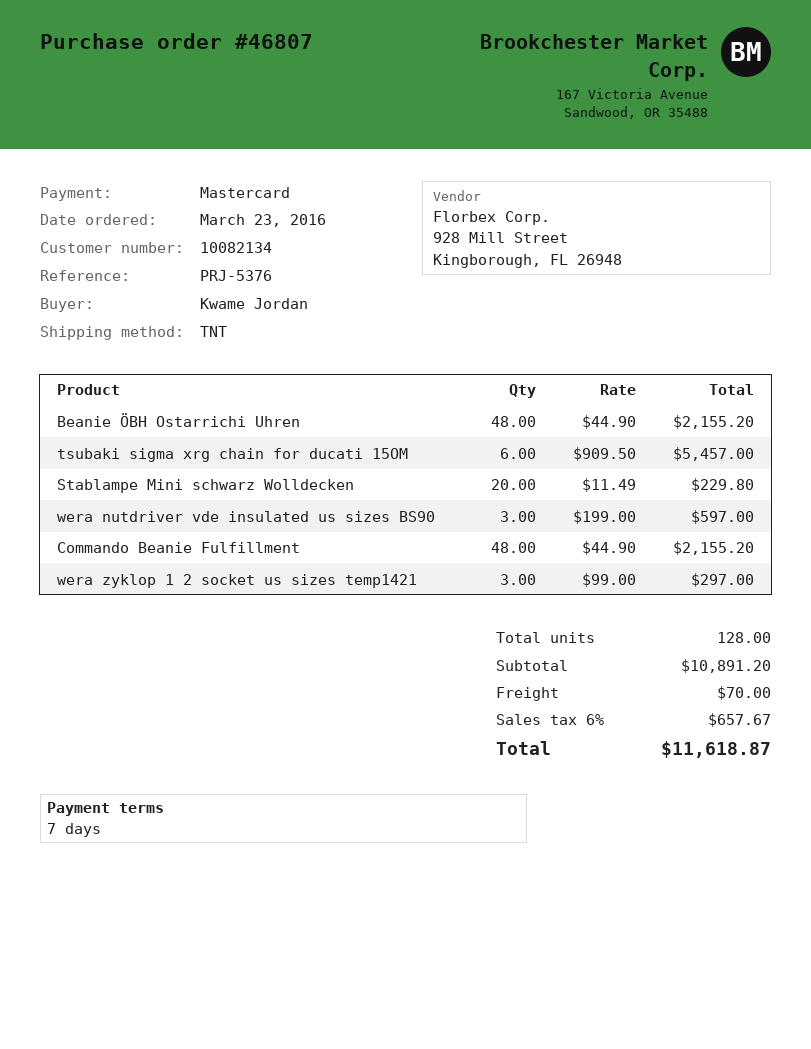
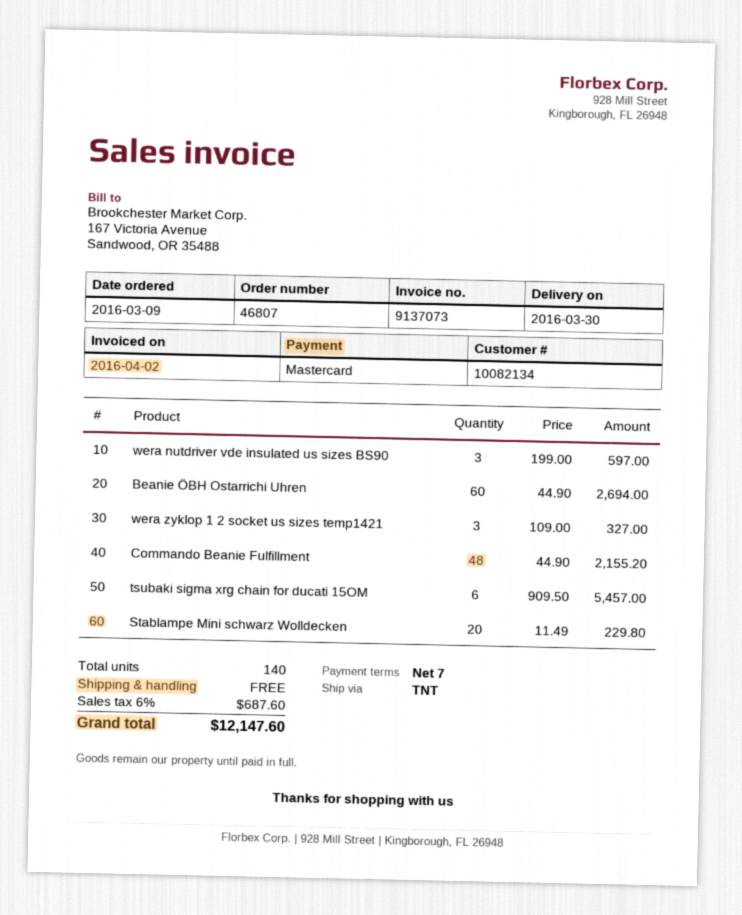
order date: 2016-03-23 -> 2016-03-09
Beanie ÖBH Ostarrichi Uhren: 48 x 44.90 = 2155.20 -> 60 x 44.90 = 2694.00
wera zyklop 1 2 socket us sizes temp1421: 3 x 99.00 = 297.00 -> 3 x 109.00 = 327.00
total quantity: 128 -> 140
shipping: 70.00 -> 0.00
tax: 6% = 657.67 -> 6% = 687.60
total: 11618.87 -> 12147.60

